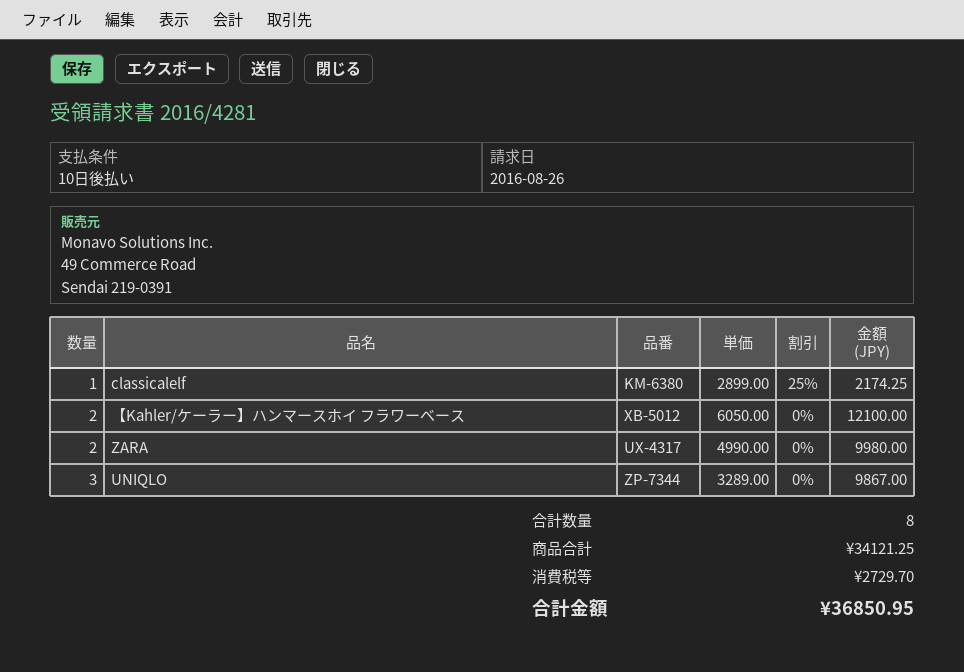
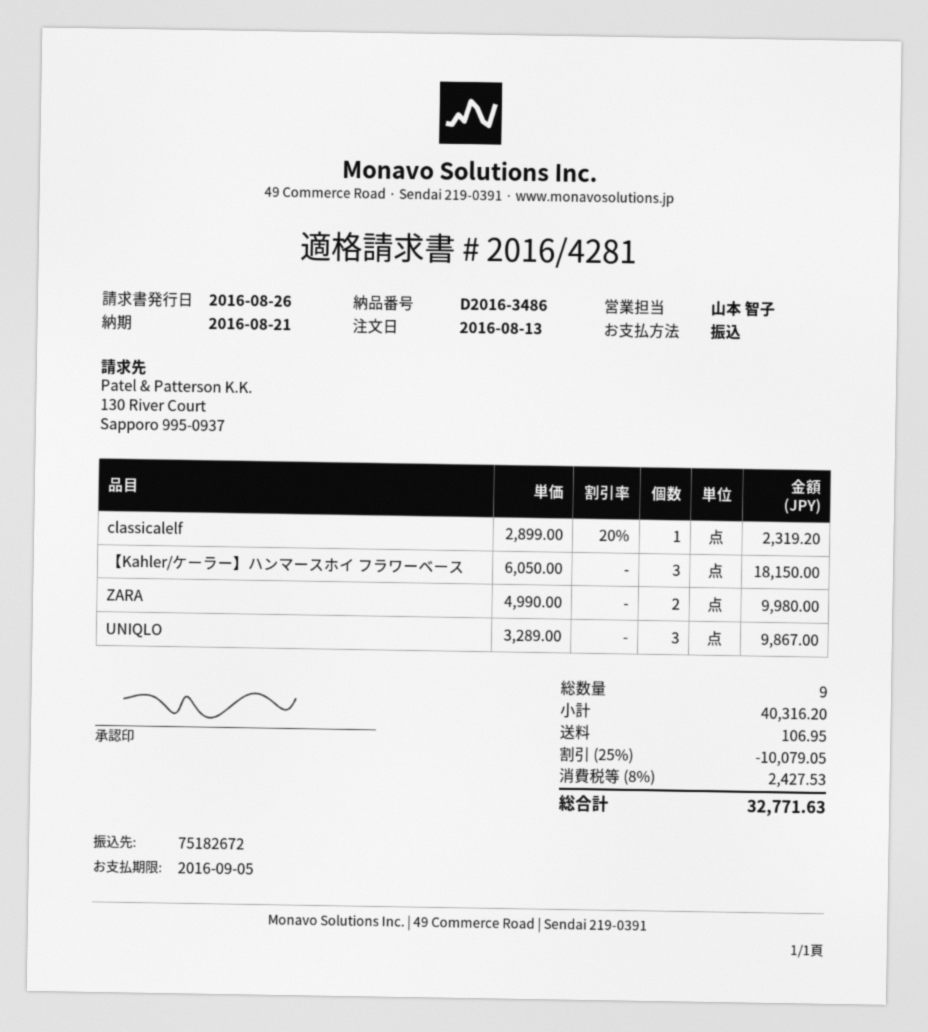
classicalelf: 1 x 2899.00 - 25% = 2174.25 -> 1 x 2899.00 - 20% = 2319.20
【Kahler/ケーラー】ハンマースホイ フラワーベース: 2 x 6050.00 = 12100.00 -> 3 x 6050.00 = 18150.00
total quantity: 8 -> 9
subtotal: 34121.25 -> 40316.20
discount: none -> 25% = 10079.05
shipping: none -> 106.95
tax: 2729.70 -> 2427.53
total: 36850.95 -> 32771.63

